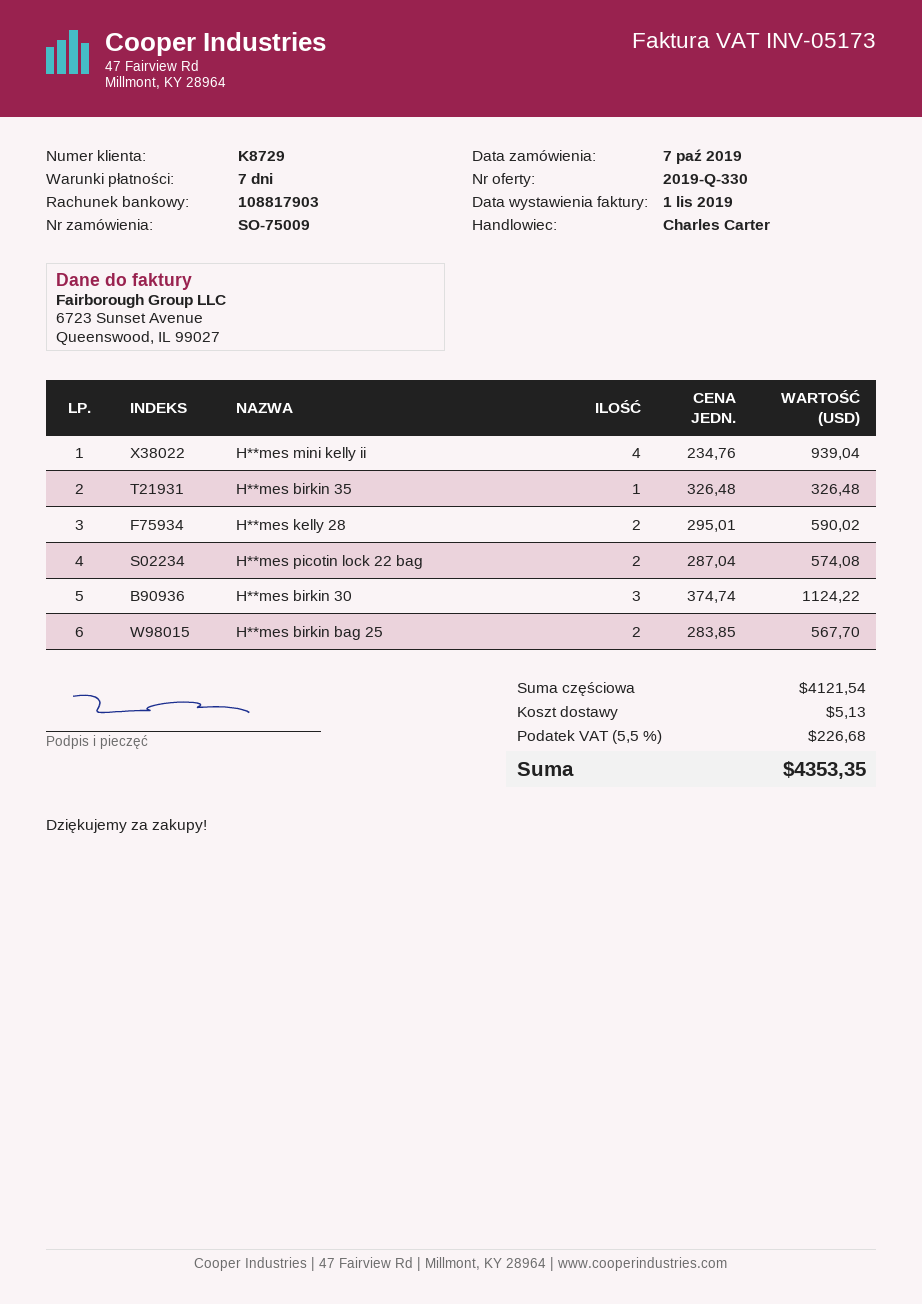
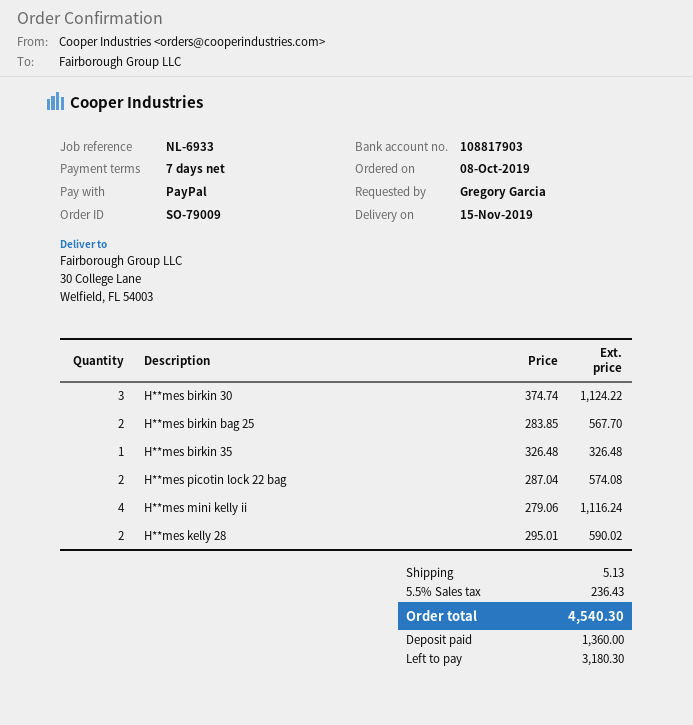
order number: SO-75009 -> SO-79009
order date: 2019-10-07 -> 2019-10-08
H**mes mini kelly ii: 4 x 234.76 = 939.04 -> 4 x 279.06 = 1116.24
tax: 5.5% = 226.68 -> 5.5% = 236.43
total: 4353.35 -> 4540.30

